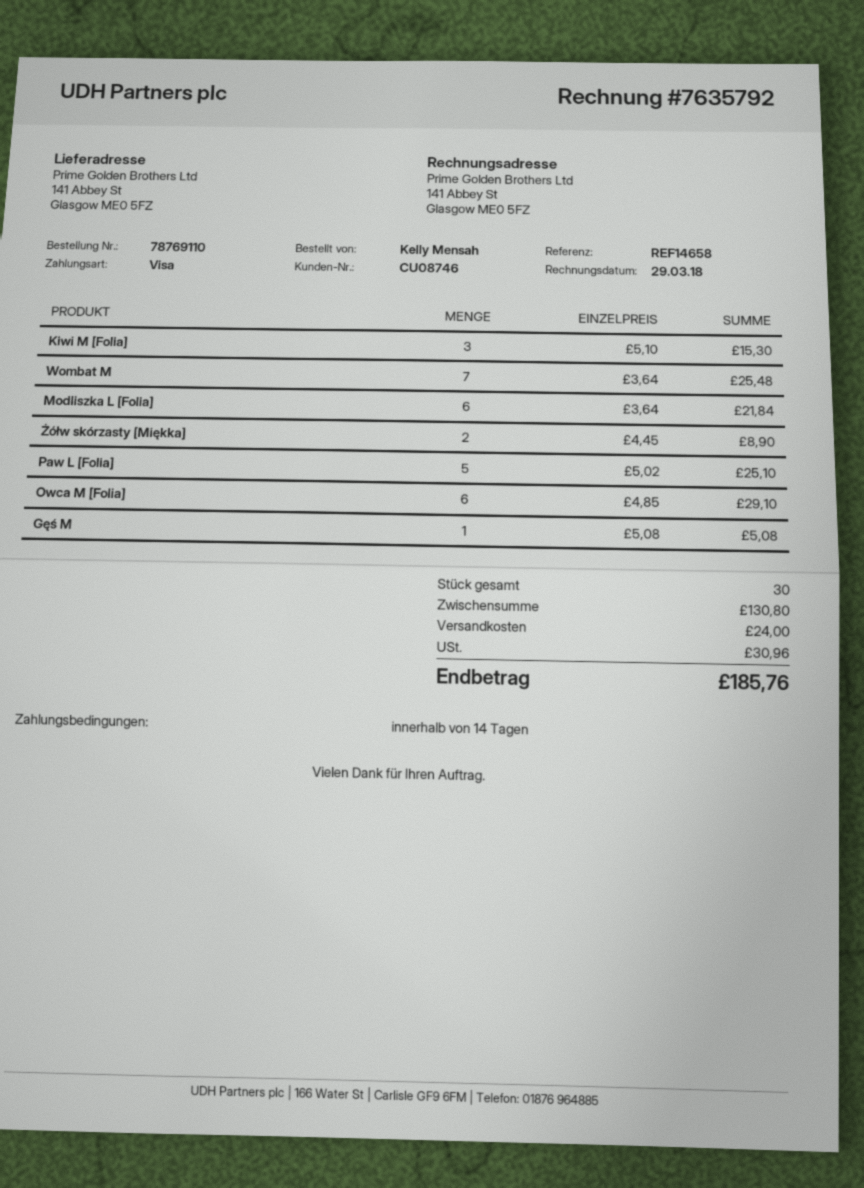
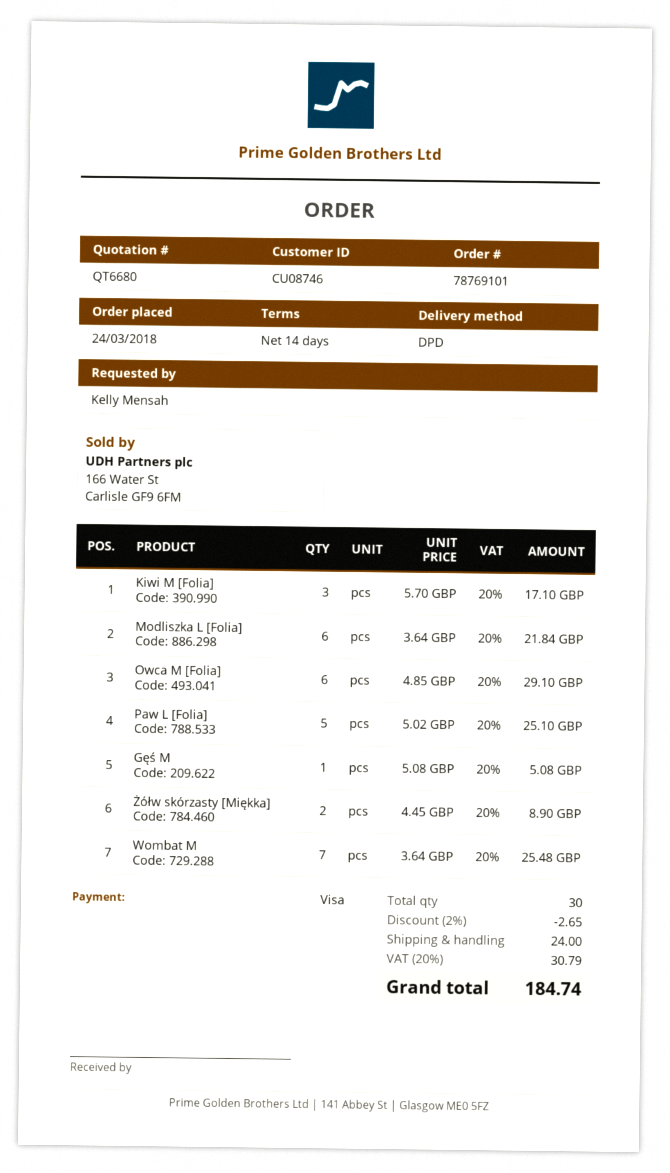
order number: 78769110 -> 78769101
Kiwi M [Folia]: 3 x 5.10 = 15.30 -> 3 x 5.70 = 17.10
discount: none -> 2% = 2.65
tax: 30.96 -> 30.79
total: 185.76 -> 184.74

